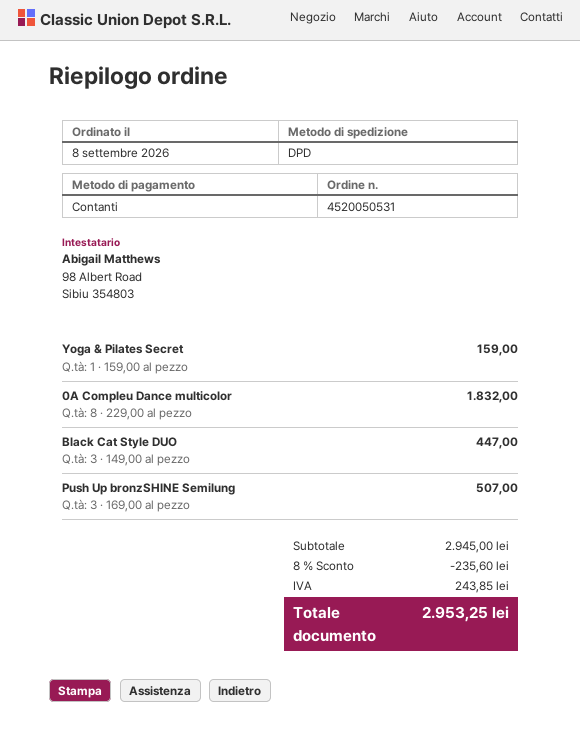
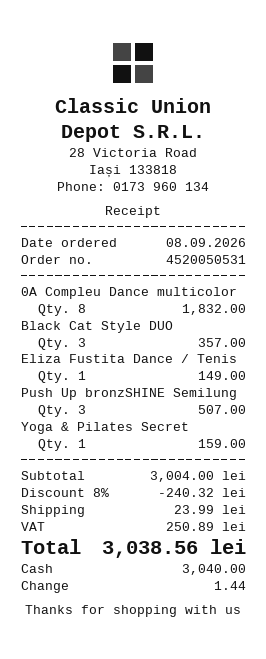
Black Cat Style DUO: 3 for 447.00 -> 3 for 357.00
Eliza Fustita Dance / Tenis: none -> 1 for 149.00
subtotal: 2945.00 -> 3004.00
discount: 8% = 235.60 -> 8% = 240.32
shipping: none -> 23.99
tax: 243.85 -> 250.89
total: 2953.25 -> 3038.56

